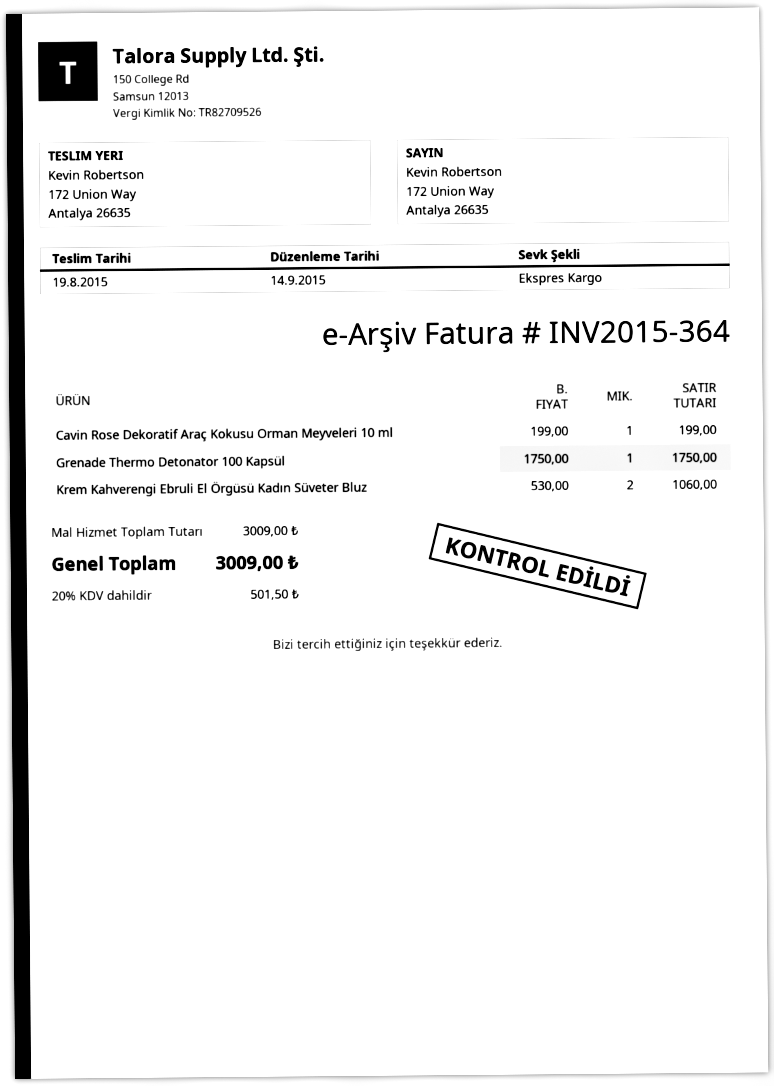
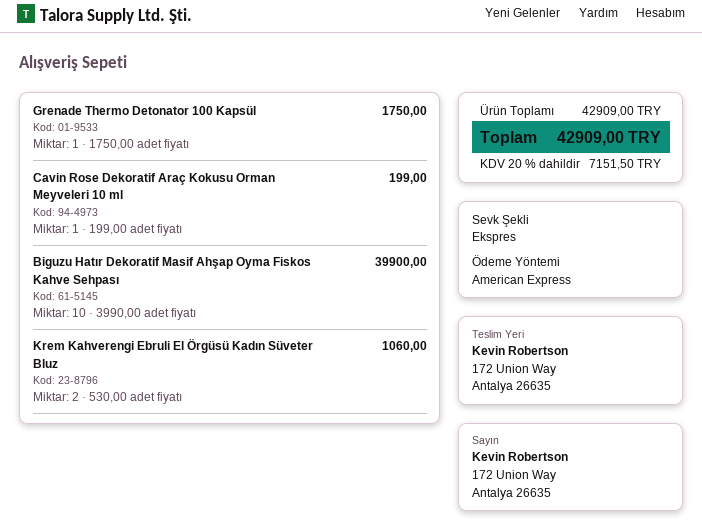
Biguzu Hatır Dekoratif Masif Ahşap Oyma Fiskos Kahve Sehpası: none -> 10 x 3990.00 = 39900.00
subtotal: 3009.00 -> 42909.00
tax: 20% = 501.50 -> 20% = 7151.50
total: 3009.00 -> 42909.00

